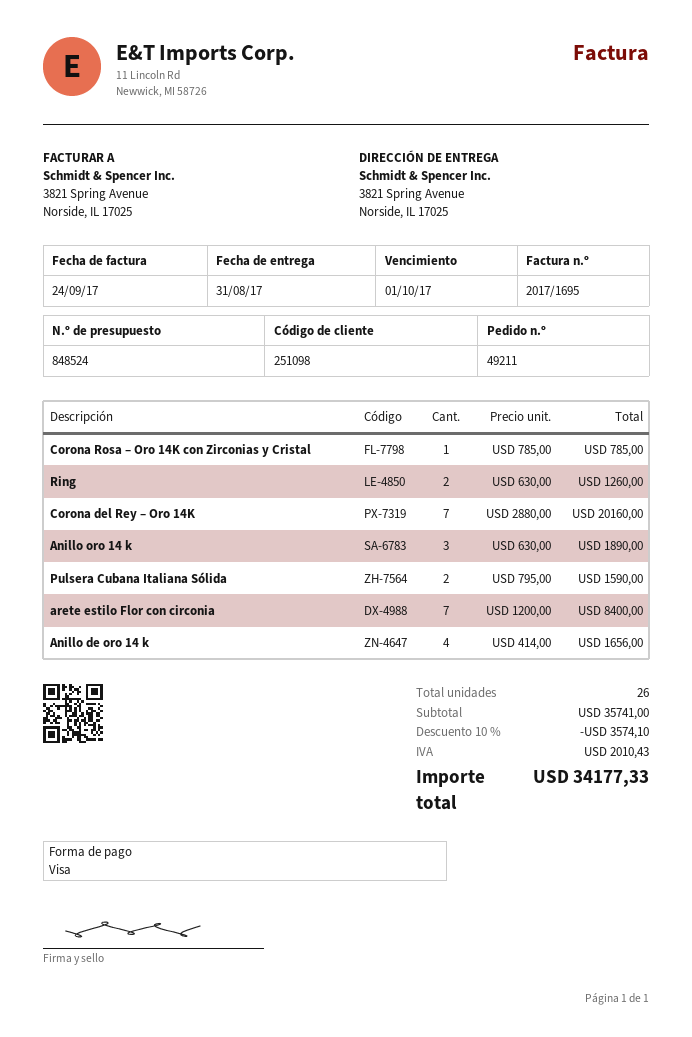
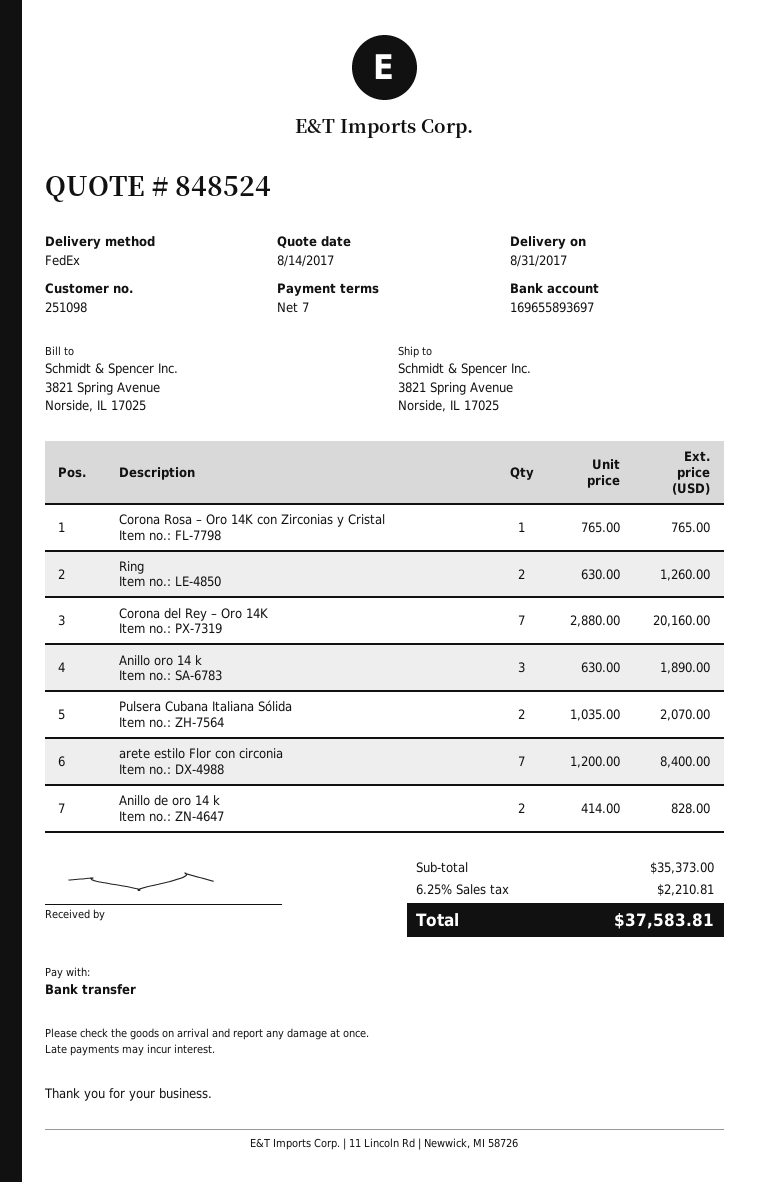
payment method: Visa -> bank transfer
Corona Rosa – Oro 14K con Zirconias y Cristal: 1 x 785.00 = 785.00 -> 1 x 765.00 = 765.00
Pulsera Cubana Italiana Sólida: 2 x 795.00 = 1590.00 -> 2 x 1035.00 = 2070.00
Anillo de oro 14 k: 4 x 414.00 = 1656.00 -> 2 x 414.00 = 828.00
subtotal: 35741.00 -> 35373.00
discount: 10% = 3574.10 -> none
tax: 2010.43 -> 2210.81
total: 34177.33 -> 37583.81

